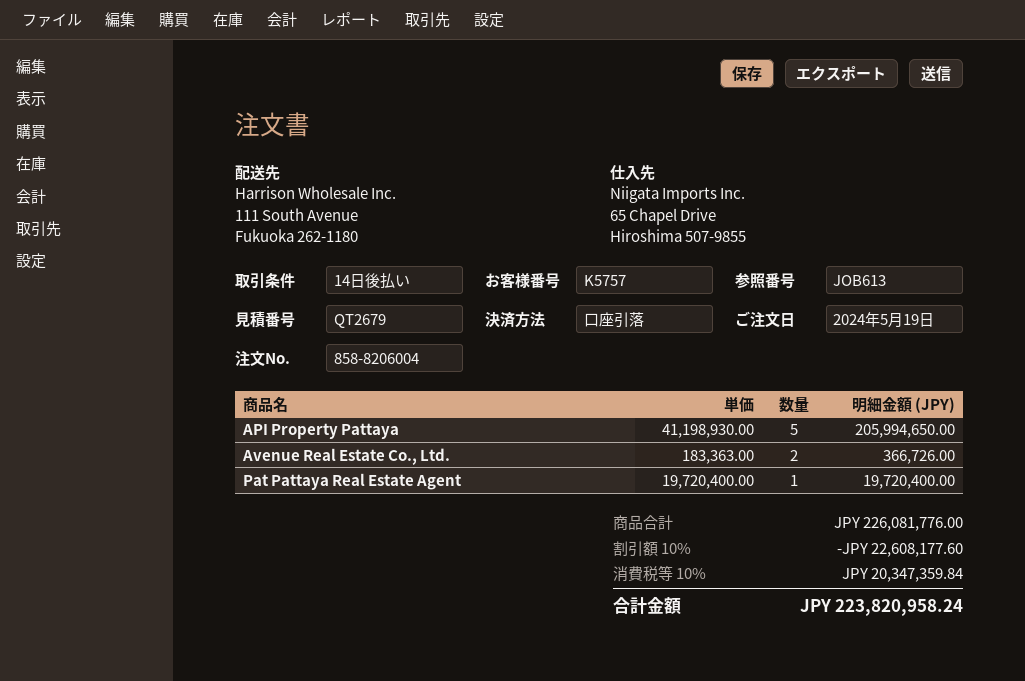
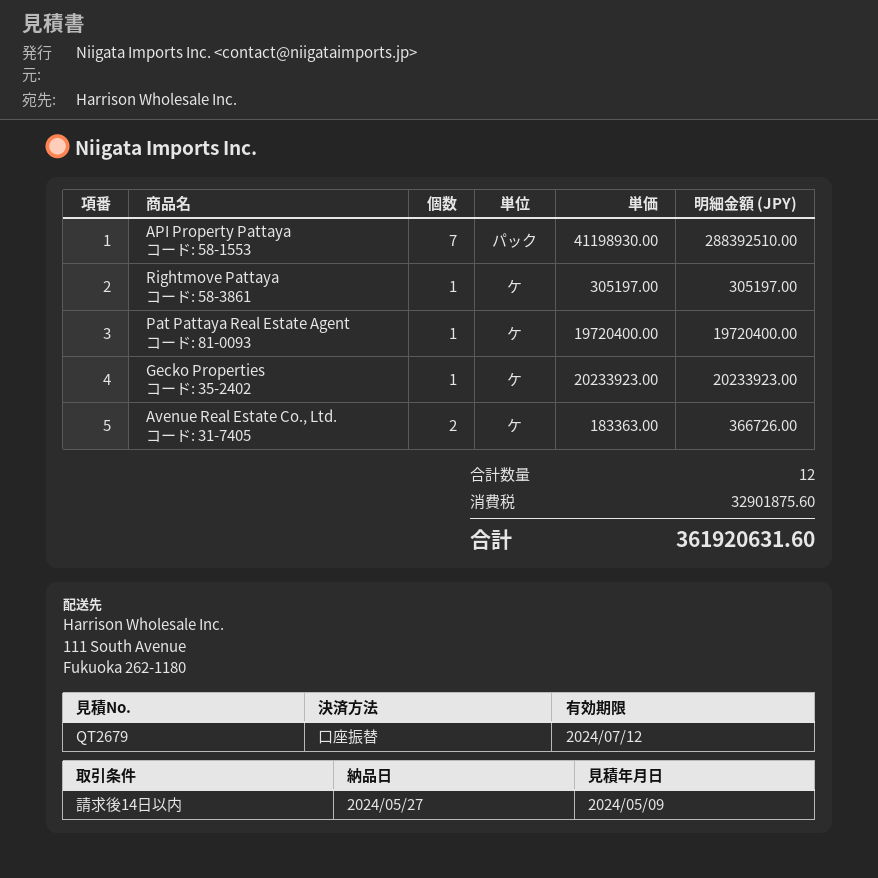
API Property Pattaya: 5 x 41198930.00 = 205994650.00 -> 7 x 41198930.00 = 288392510.00
Rightmove Pattaya: none -> 1 x 305197.00 = 305197.00
Gecko Properties: none -> 1 x 20233923.00 = 20233923.00
discount: 10% = 22608177.60 -> none
tax: 20347359.84 -> 32901875.60
total: 223820958.24 -> 361920631.60

